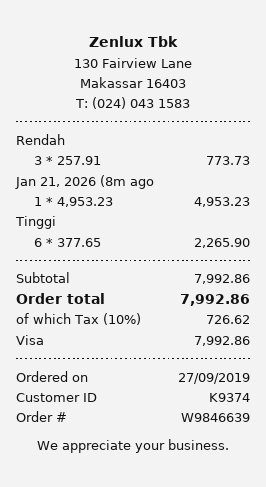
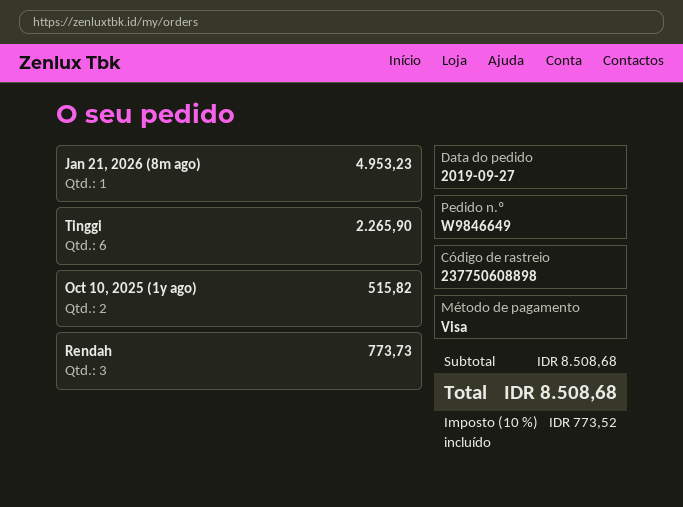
order number: W9846639 -> W9846649
Oct 10, 2025 (1y ago): none -> 2 for 515.82
subtotal: 7992.86 -> 8508.68
tax: 10% = 726.62 -> 10% = 773.52
total: 7992.86 -> 8508.68

